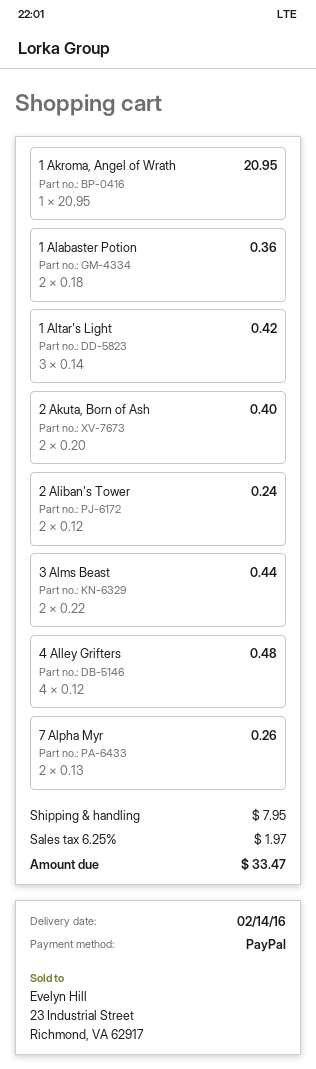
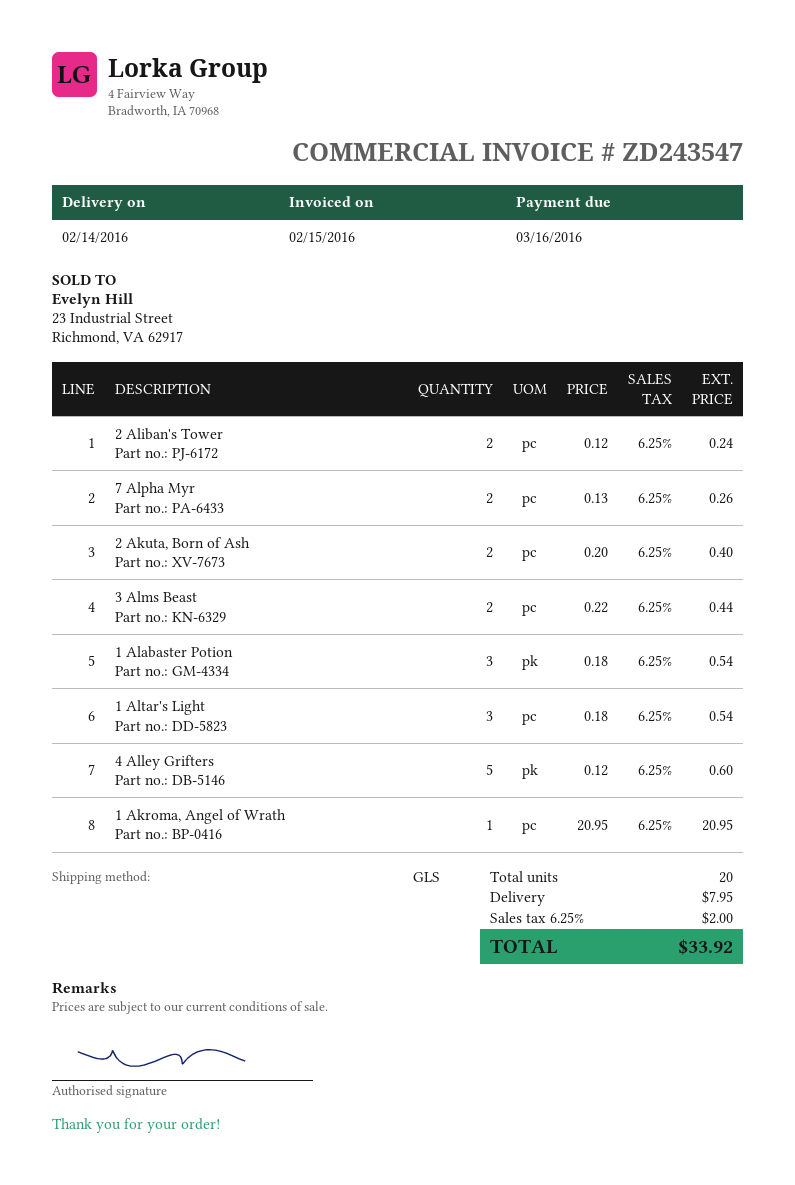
1 Alabaster Potion: 2 x 0.18 = 0.36 -> 3 x 0.18 = 0.54
1 Altar's Light: 3 x 0.14 = 0.42 -> 3 x 0.18 = 0.54
4 Alley Grifters: 4 x 0.12 = 0.48 -> 5 x 0.12 = 0.60
tax: 6.25% = 1.97 -> 6.25% = 2.00
total: 33.47 -> 33.92

